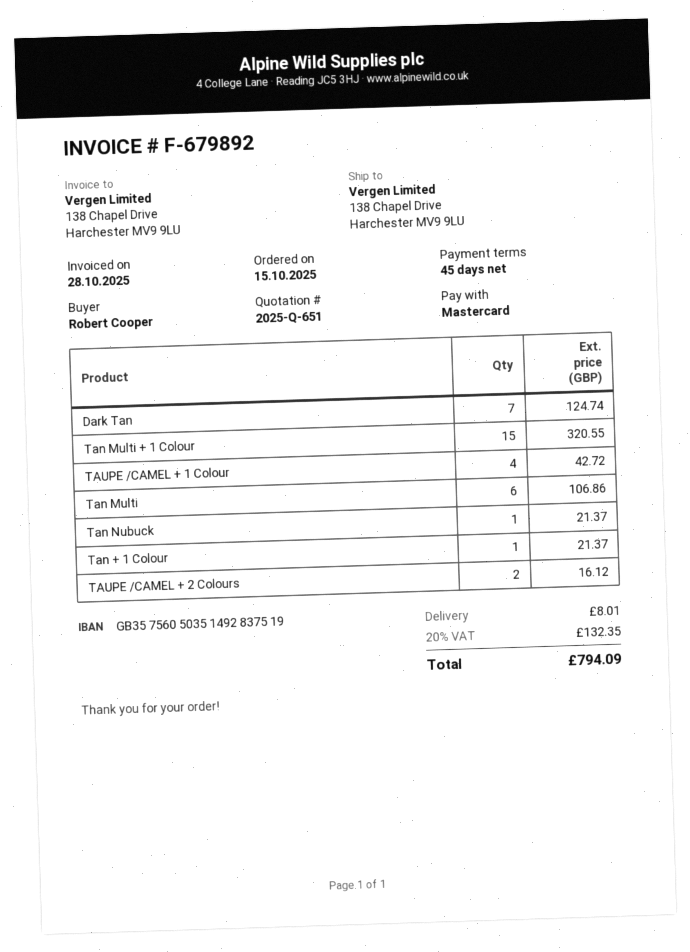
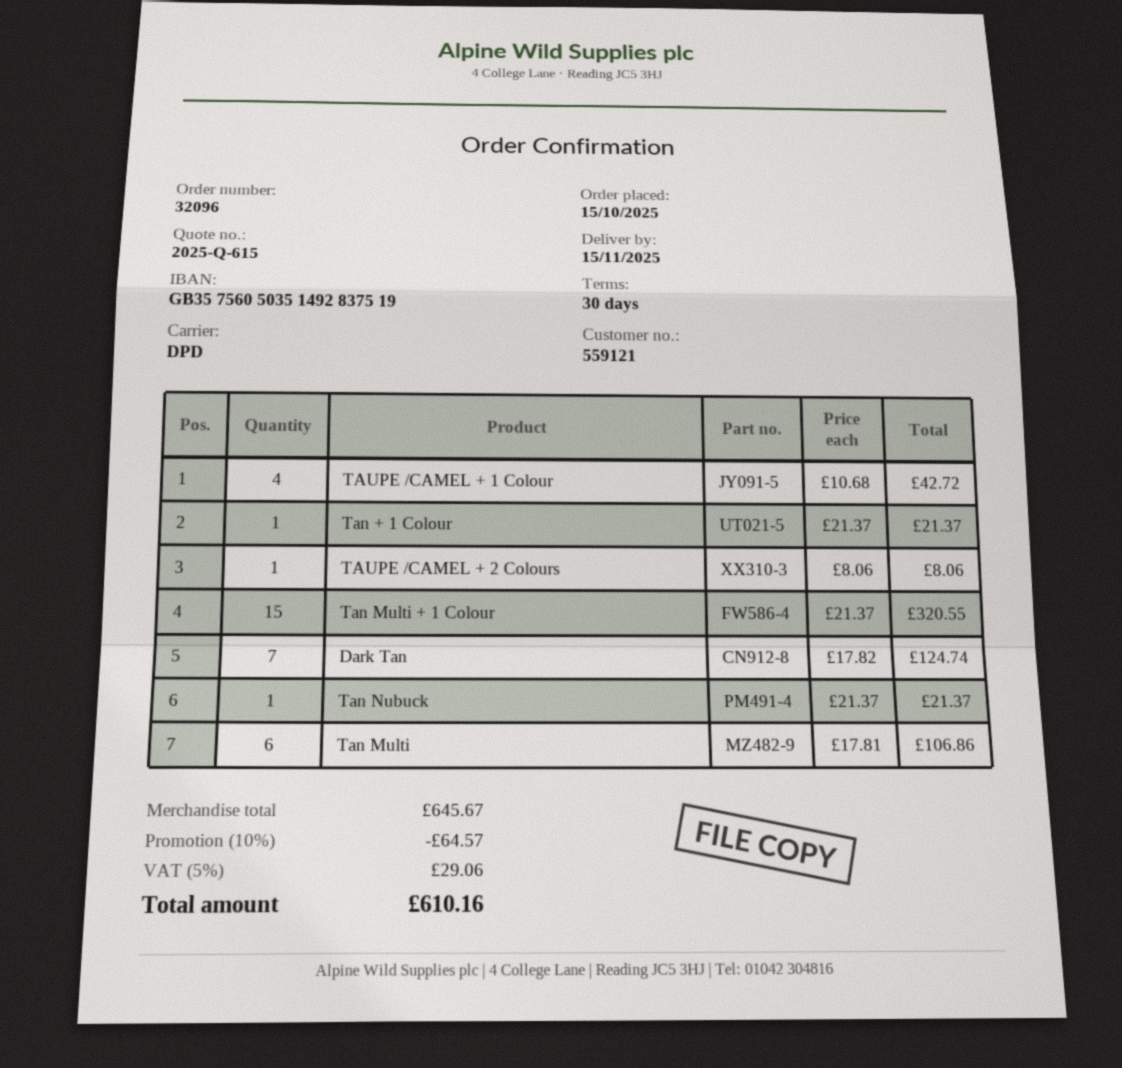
quote number: 2025-Q-651 -> 2025-Q-615
payment terms: 45 days -> 30 days
TAUPE /CAMEL + 2 Colours: 2 for 16.12 -> 1 for 8.06
discount: none -> 10% = 64.57
shipping: 8.01 -> none
tax: 20% = 132.35 -> 5% = 29.06
total: 794.09 -> 610.16

